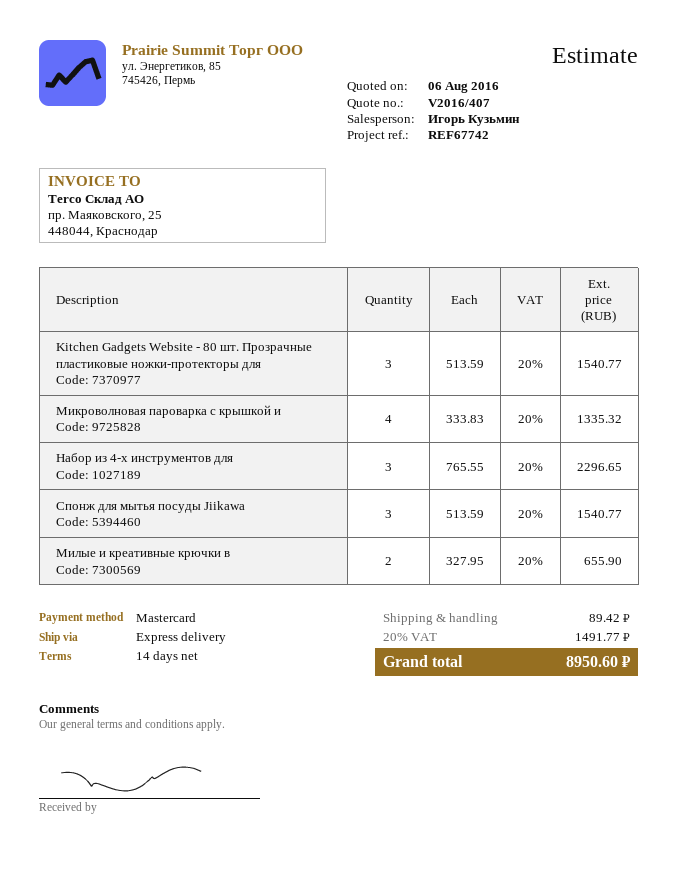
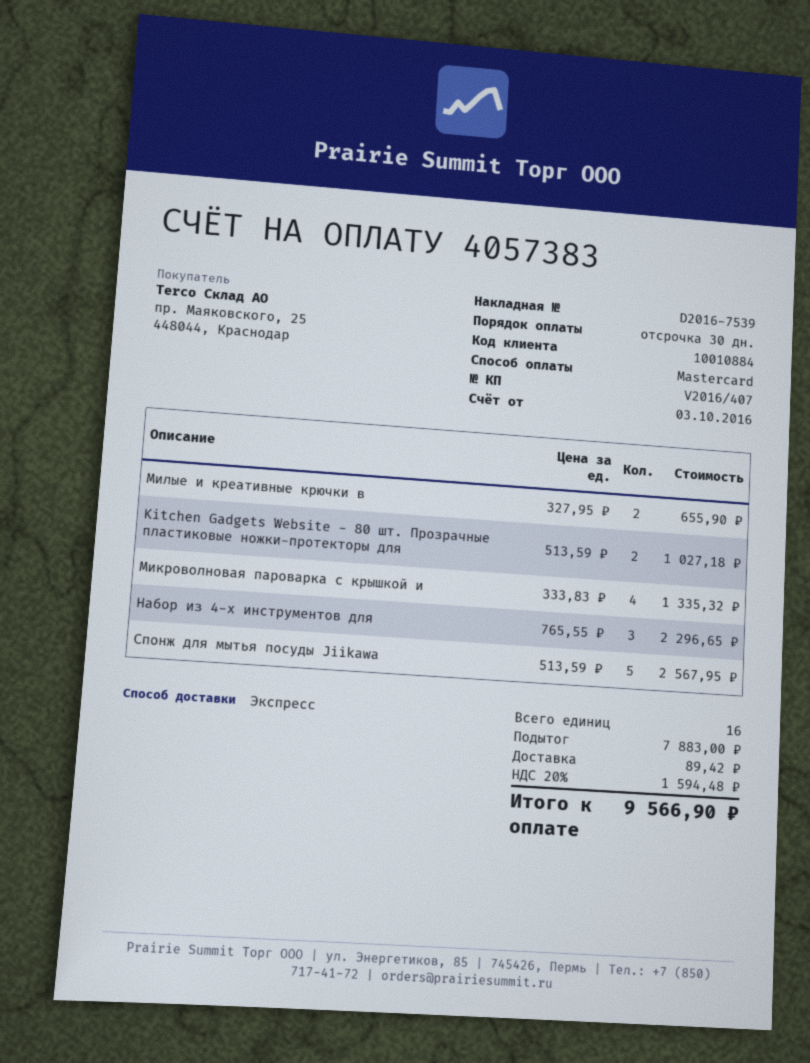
payment terms: 14 days -> 30 days
Kitchen Gadgets Website - 80 шт. Прозрачные пластиковые ножки-протекторы для: 3 x 513.59 = 1540.77 -> 2 x 513.59 = 1027.18
Спонж для мытья посуды Jiikawa: 3 x 513.59 = 1540.77 -> 5 x 513.59 = 2567.95
tax: 20% = 1491.77 -> 20% = 1594.48
total: 8950.60 -> 9566.90

